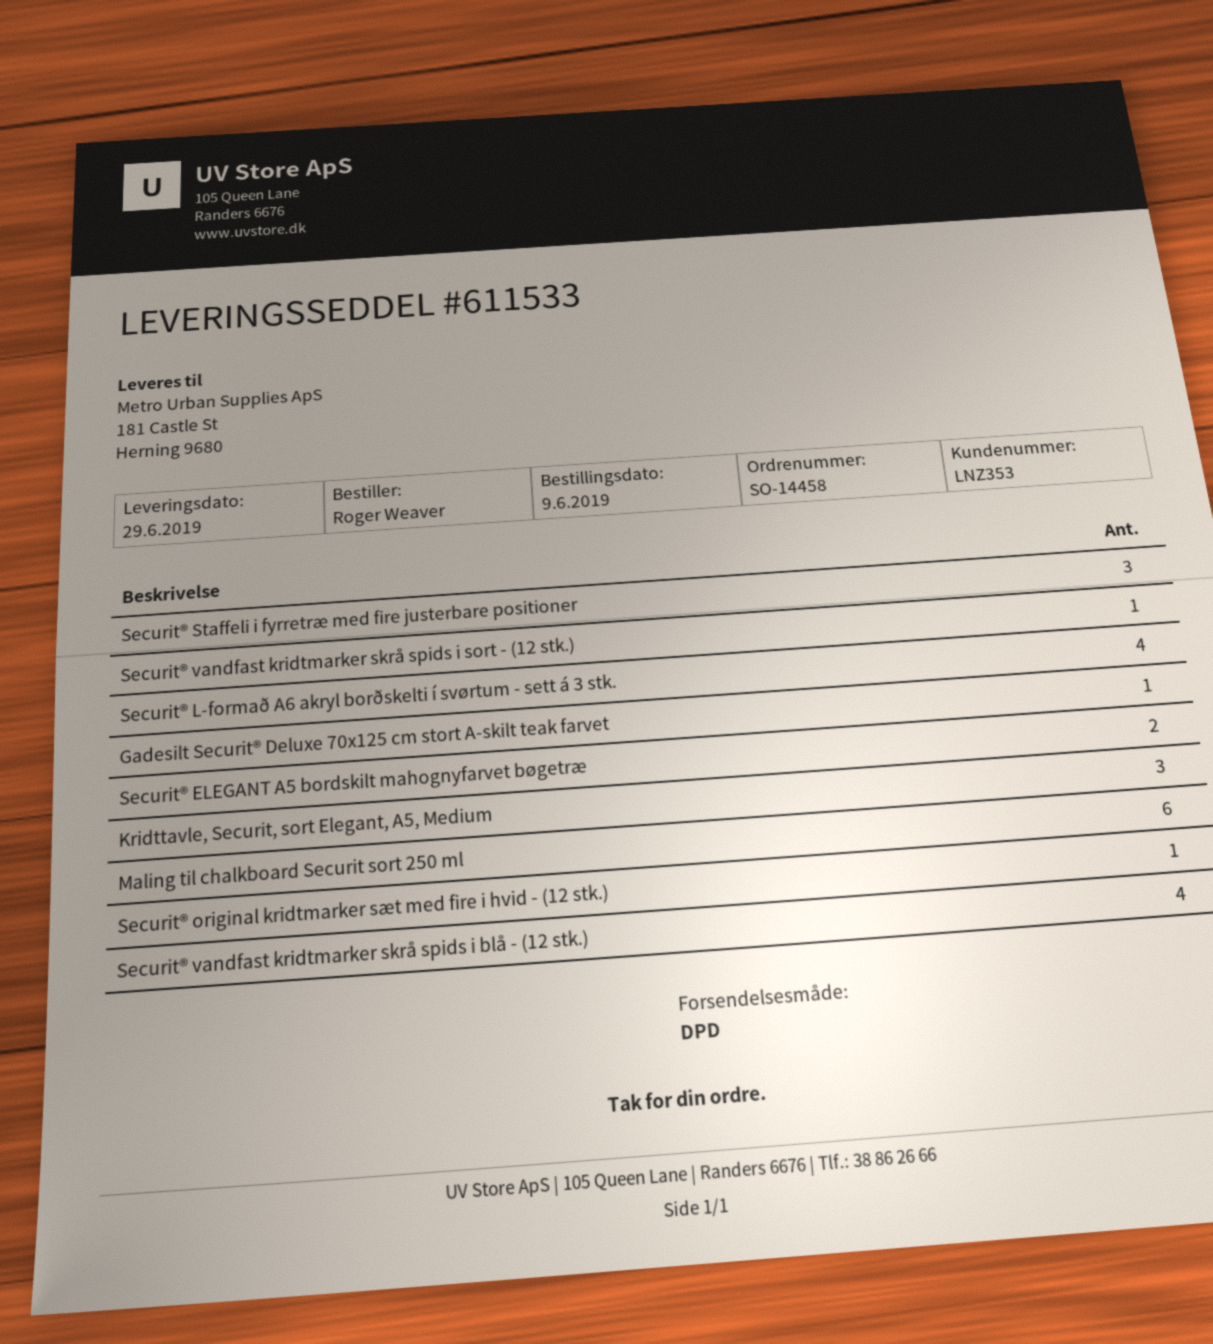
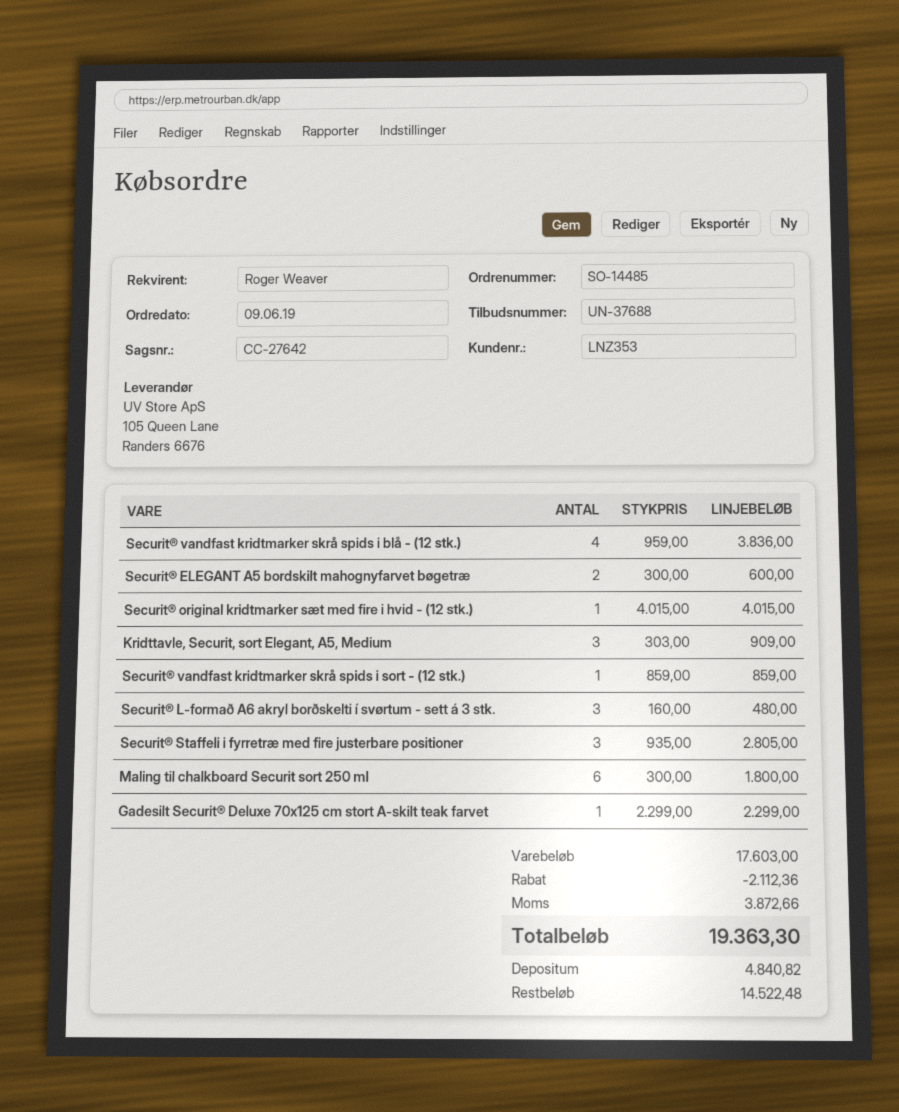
order number: SO-14458 -> SO-14485
Securit® L-formað A6 akryl borðskelti í svørtum - sett á 3 stk.: 4 -> 3

